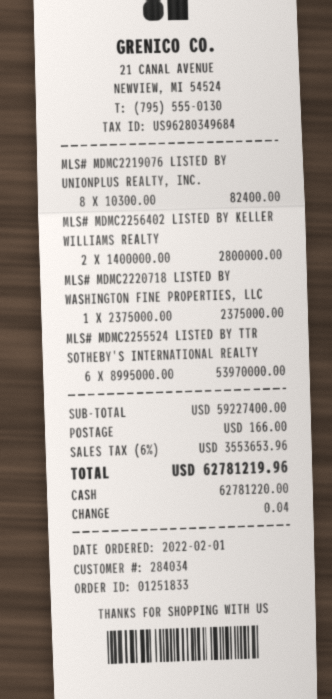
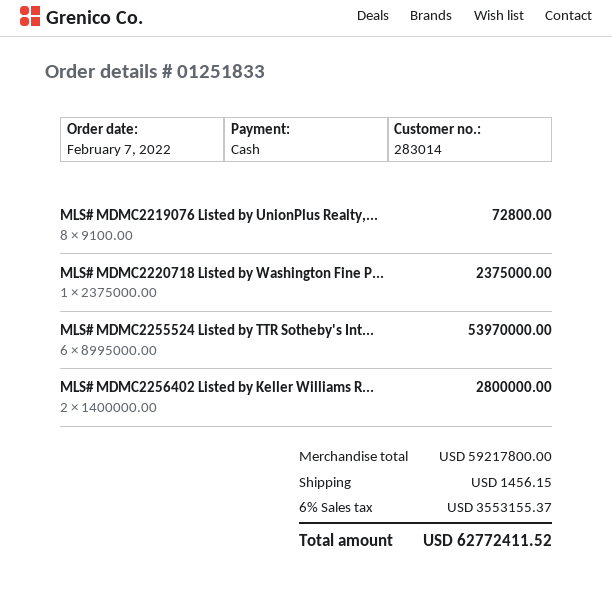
order date: 2022-02-01 -> 2022-02-07
customer number: 284034 -> 283014
MLS# MDMC2219076 LISTED BY UNIONPLUS REALTY, INC.: 8 x 10300.00 = 82400.00 -> 8 x 9100.00 = 72800.00
subtotal: 59227400.00 -> 59217800.00
shipping: 166.00 -> 1456.15
tax: 6% = 3553653.96 -> 6% = 3553155.37
total: 62781219.96 -> 62772411.52

